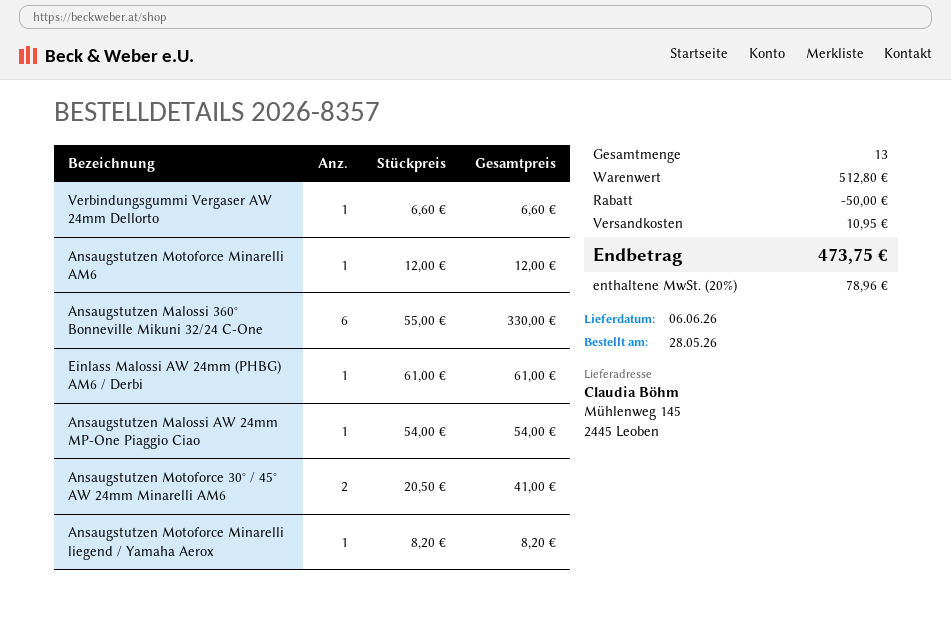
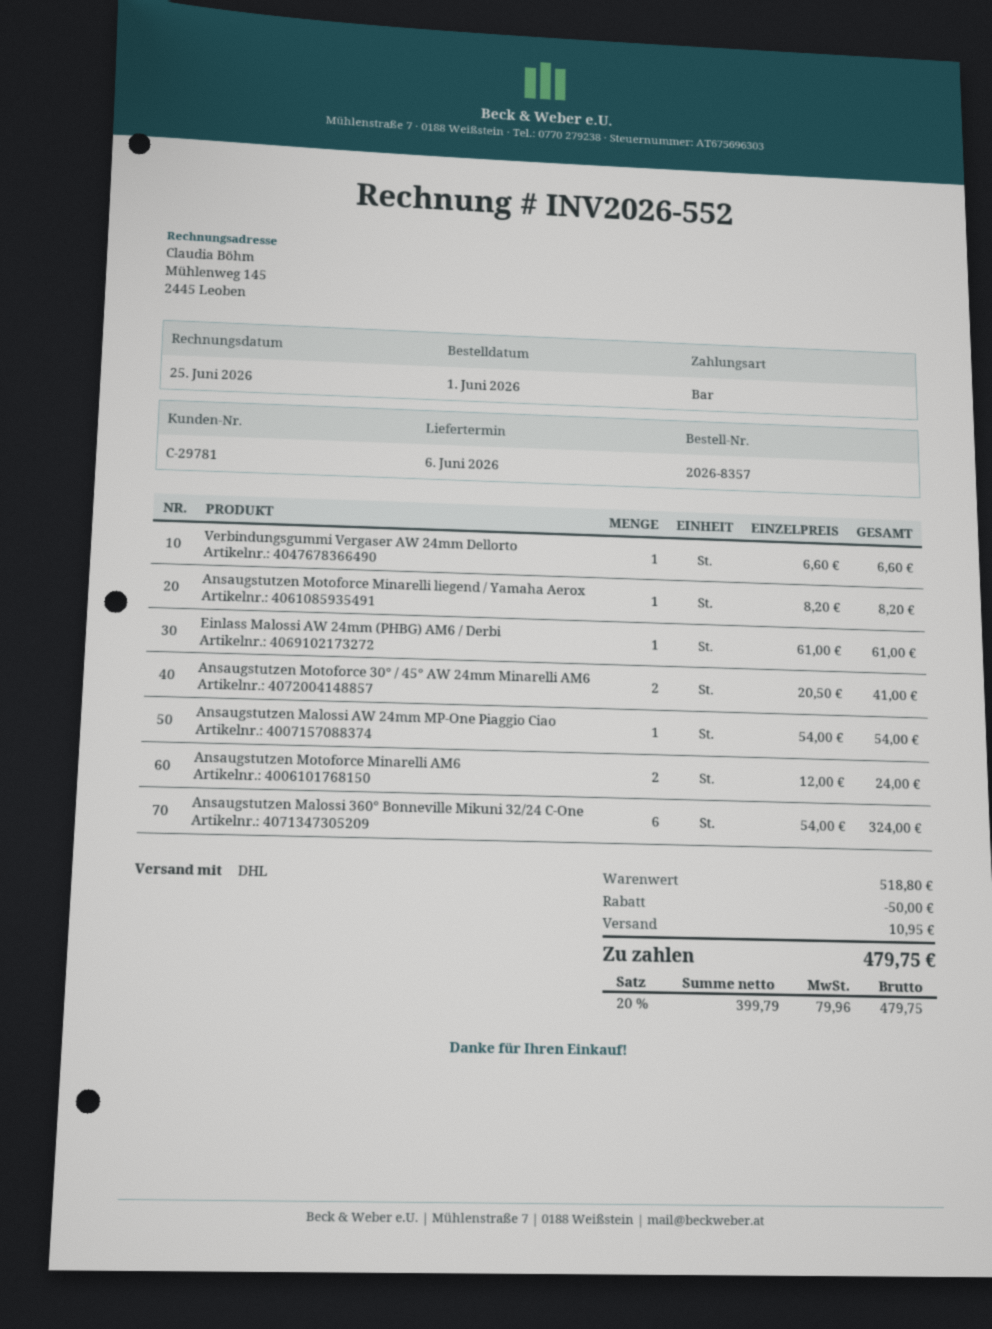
order date: 2026-05-28 -> 2026-06-01
Ansaugstutzen Motoforce Minarelli AM6: 1 x 12.00 = 12.00 -> 2 x 12.00 = 24.00
Ansaugstutzen Malossi 360° Bonneville Mikuni 32/24 C-One: 6 x 55.00 = 330.00 -> 6 x 54.00 = 324.00
subtotal: 512.80 -> 518.80
tax: 20% = 78.96 -> 20% = 79.96
total: 473.75 -> 479.75

